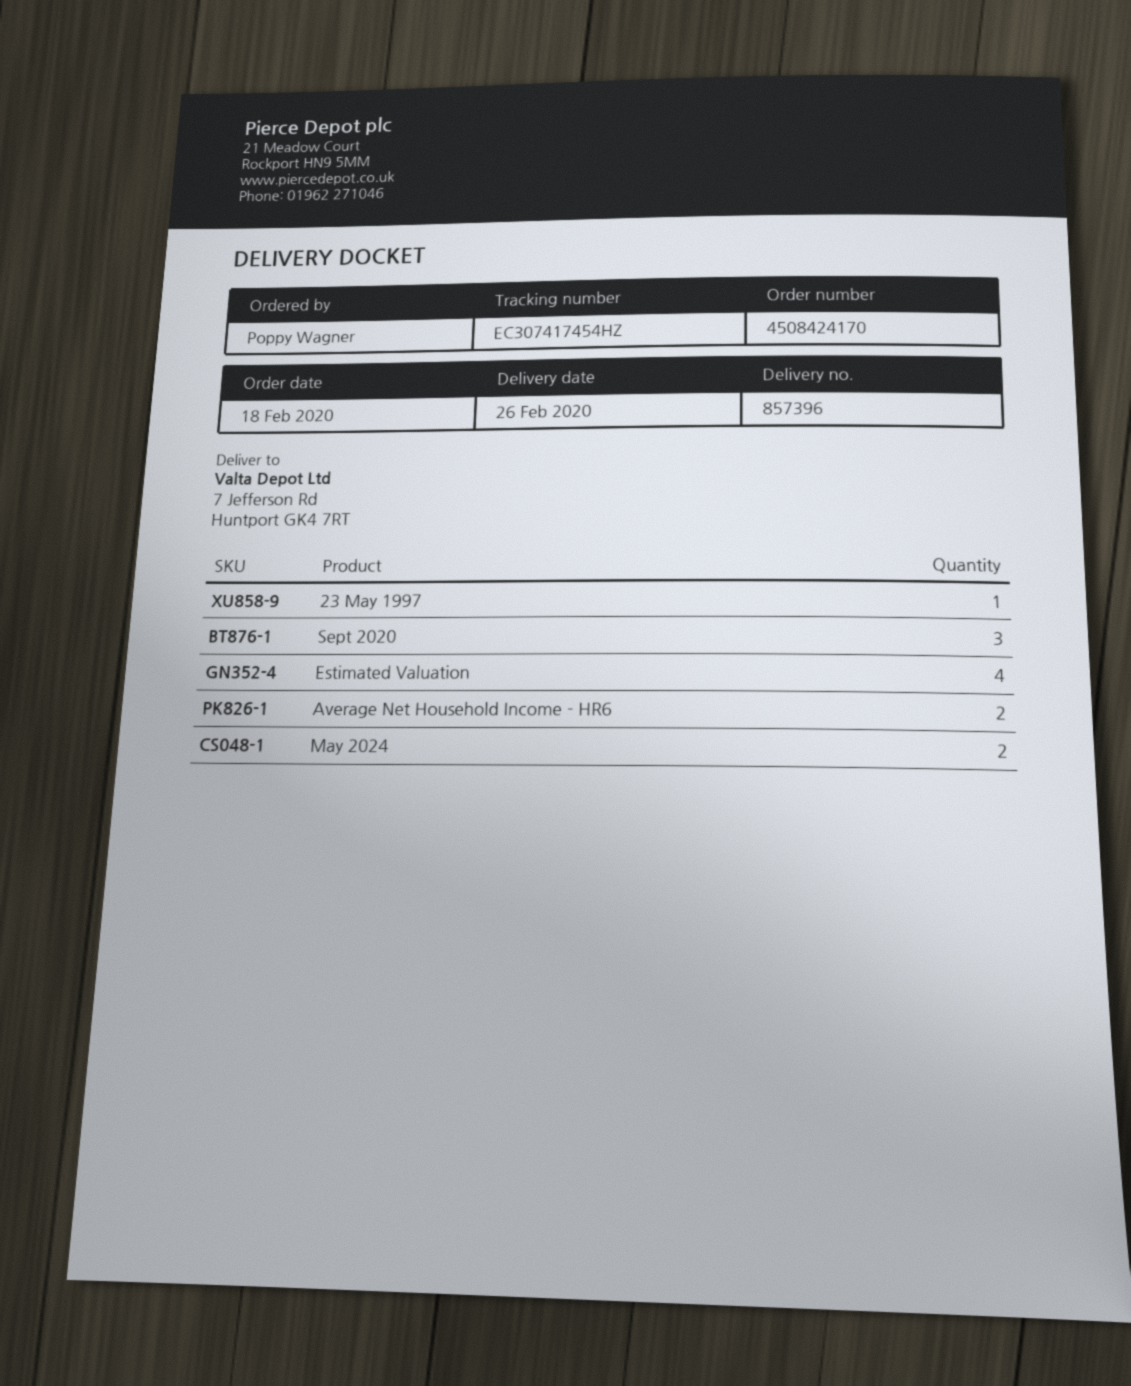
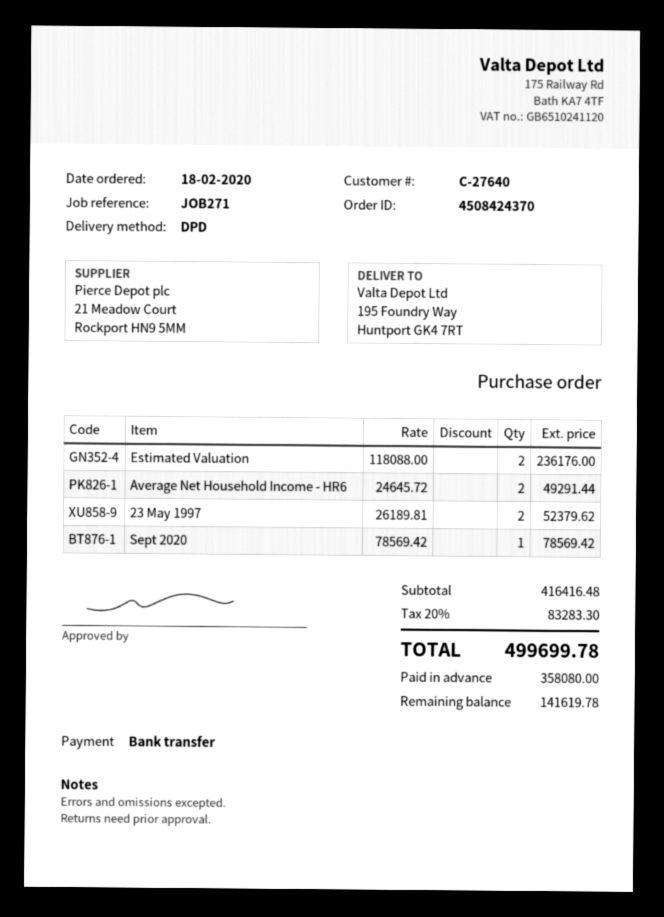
order number: 4508424170 -> 4508424370
ship to: 7 Jefferson Rd, Huntport GK4 7RT -> 195 Foundry Way, Huntport GK4 7RT
23 May 1997: 1 -> 2
Sept 2020: 3 -> 1
Estimated Valuation: 4 -> 2
May 2024: 2 -> none

